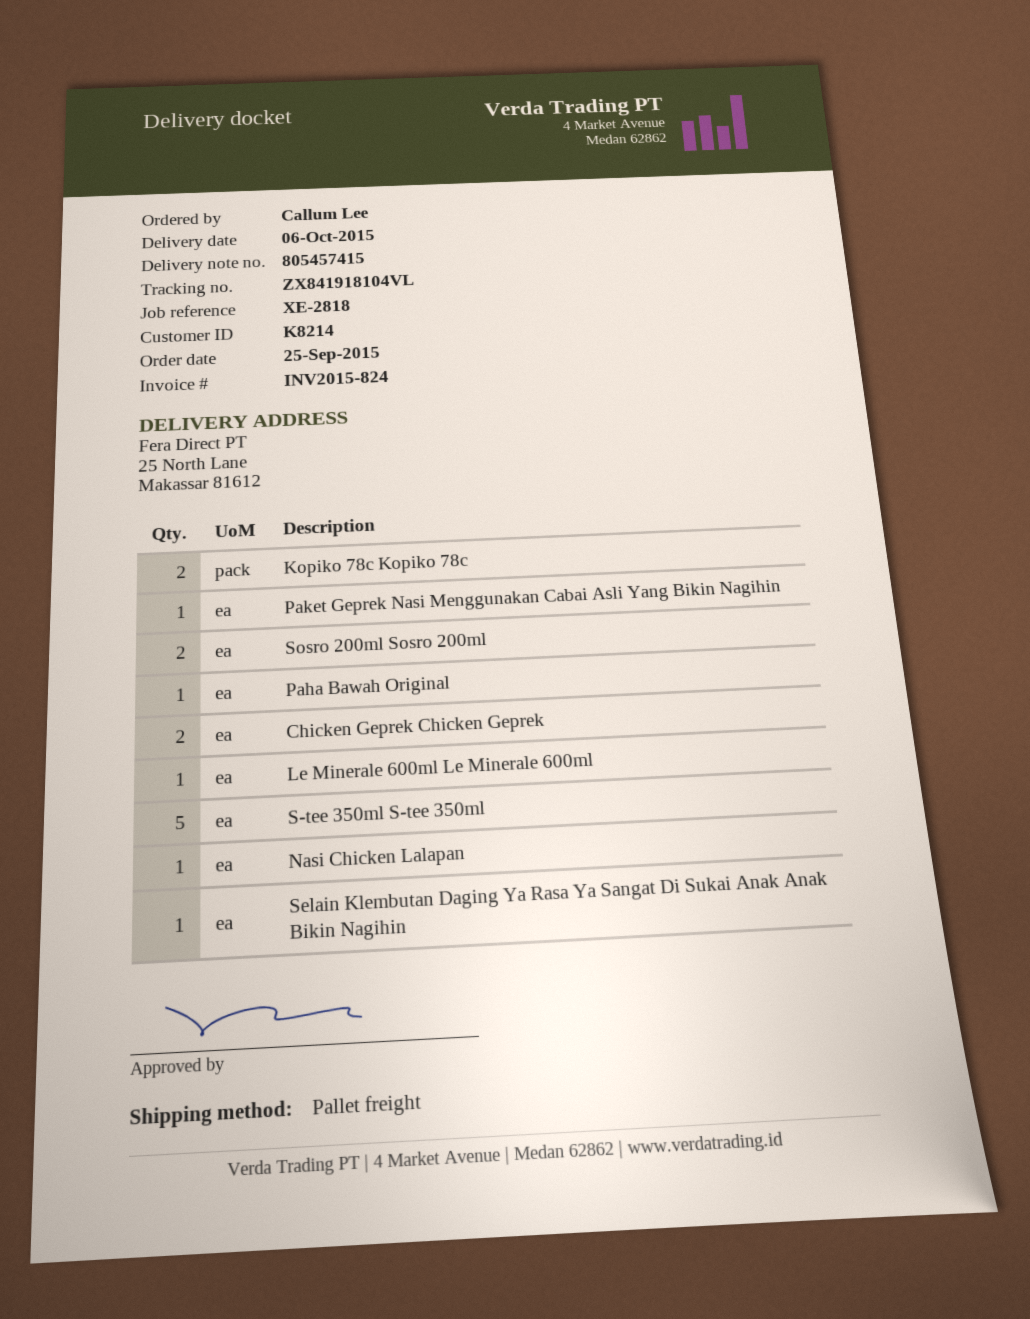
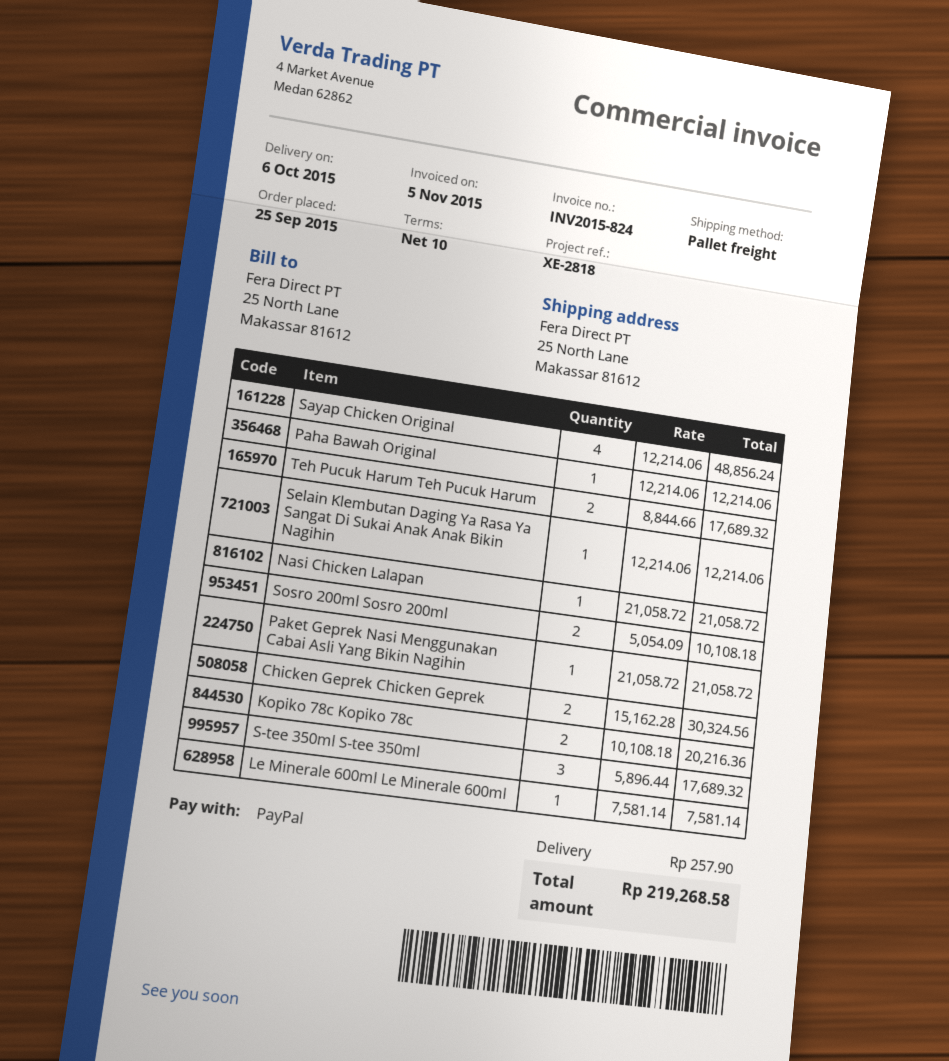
S-tee 350ml S-tee 350ml: 5 -> 3
Sayap Chicken Original: none -> 4
Teh Pucuk Harum Teh Pucuk Harum: none -> 2

